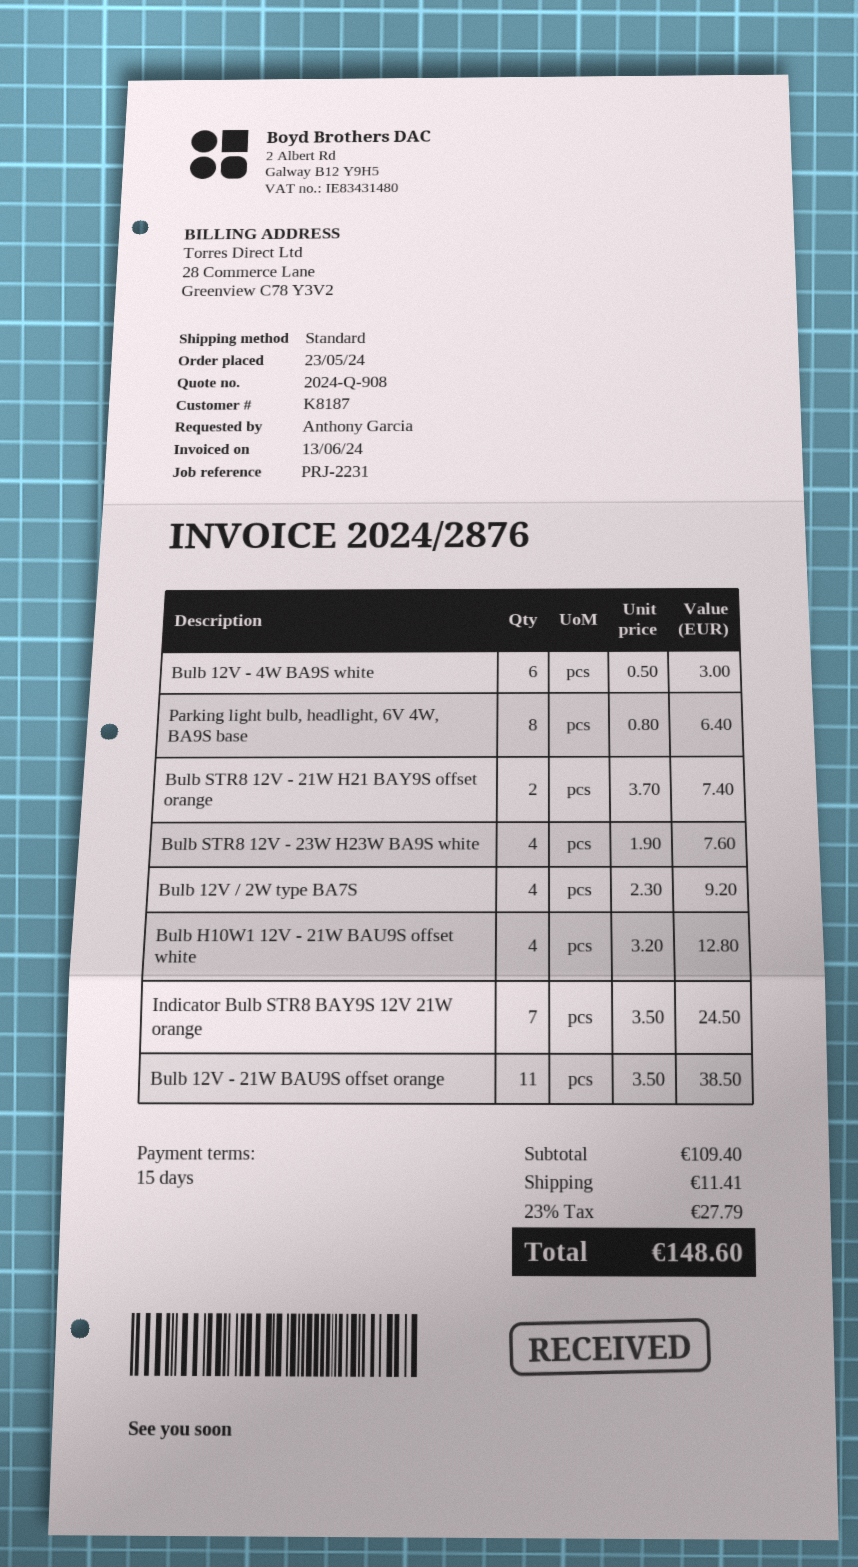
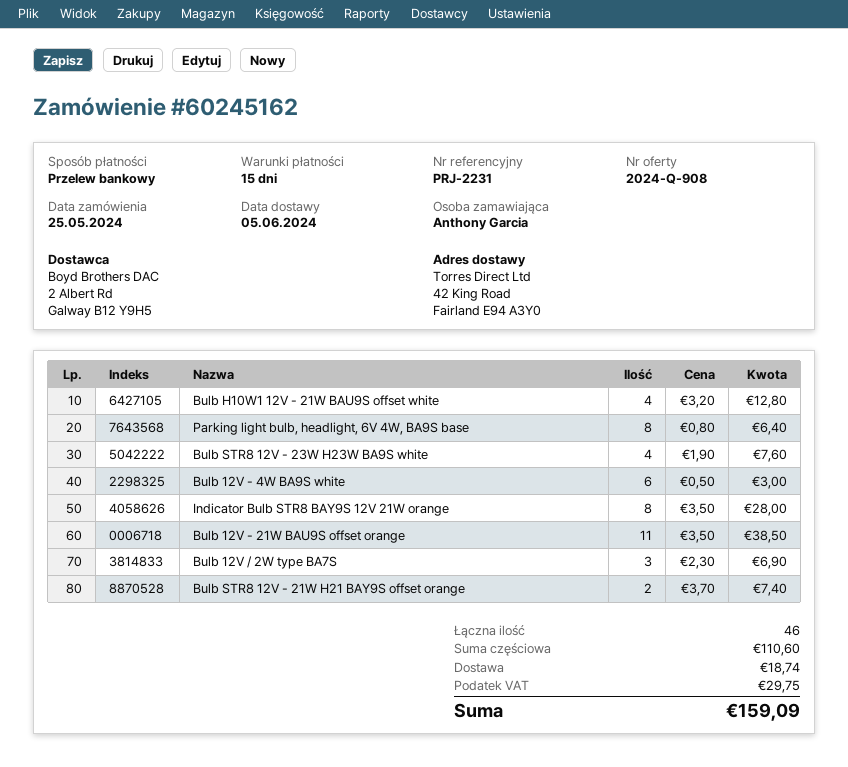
order date: 2024-05-23 -> 2024-05-25
Bulb 12V / 2W type BA7S: 4 x 2.30 = 9.20 -> 3 x 2.30 = 6.90
Indicator Bulb STR8 BAY9S 12V 21W orange: 7 x 3.50 = 24.50 -> 8 x 3.50 = 28.00
subtotal: 109.40 -> 110.60
shipping: 11.41 -> 18.74
tax: 27.79 -> 29.75
total: 148.60 -> 159.09

